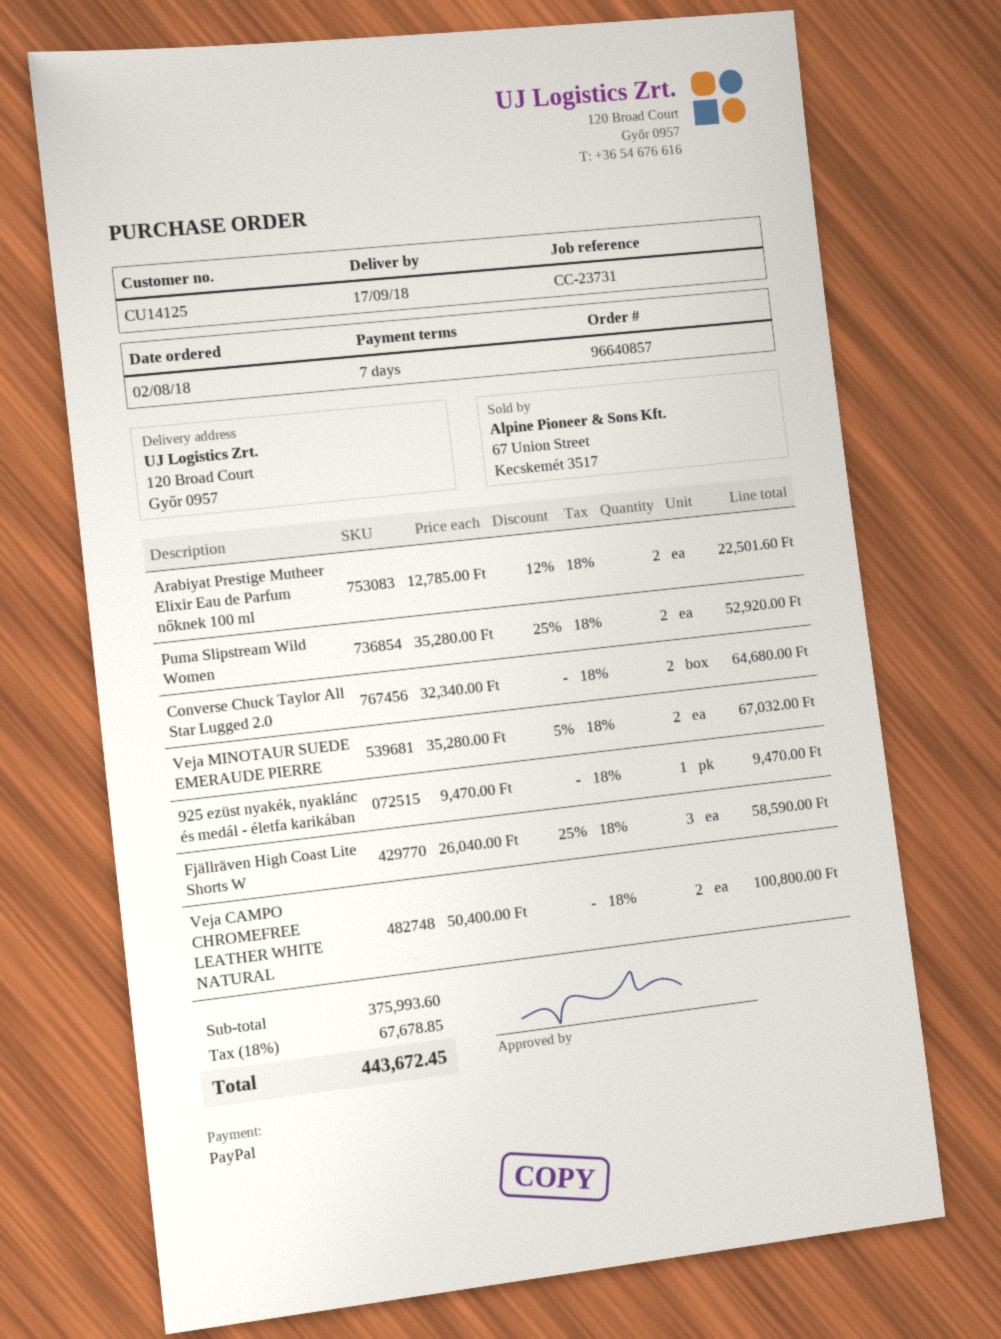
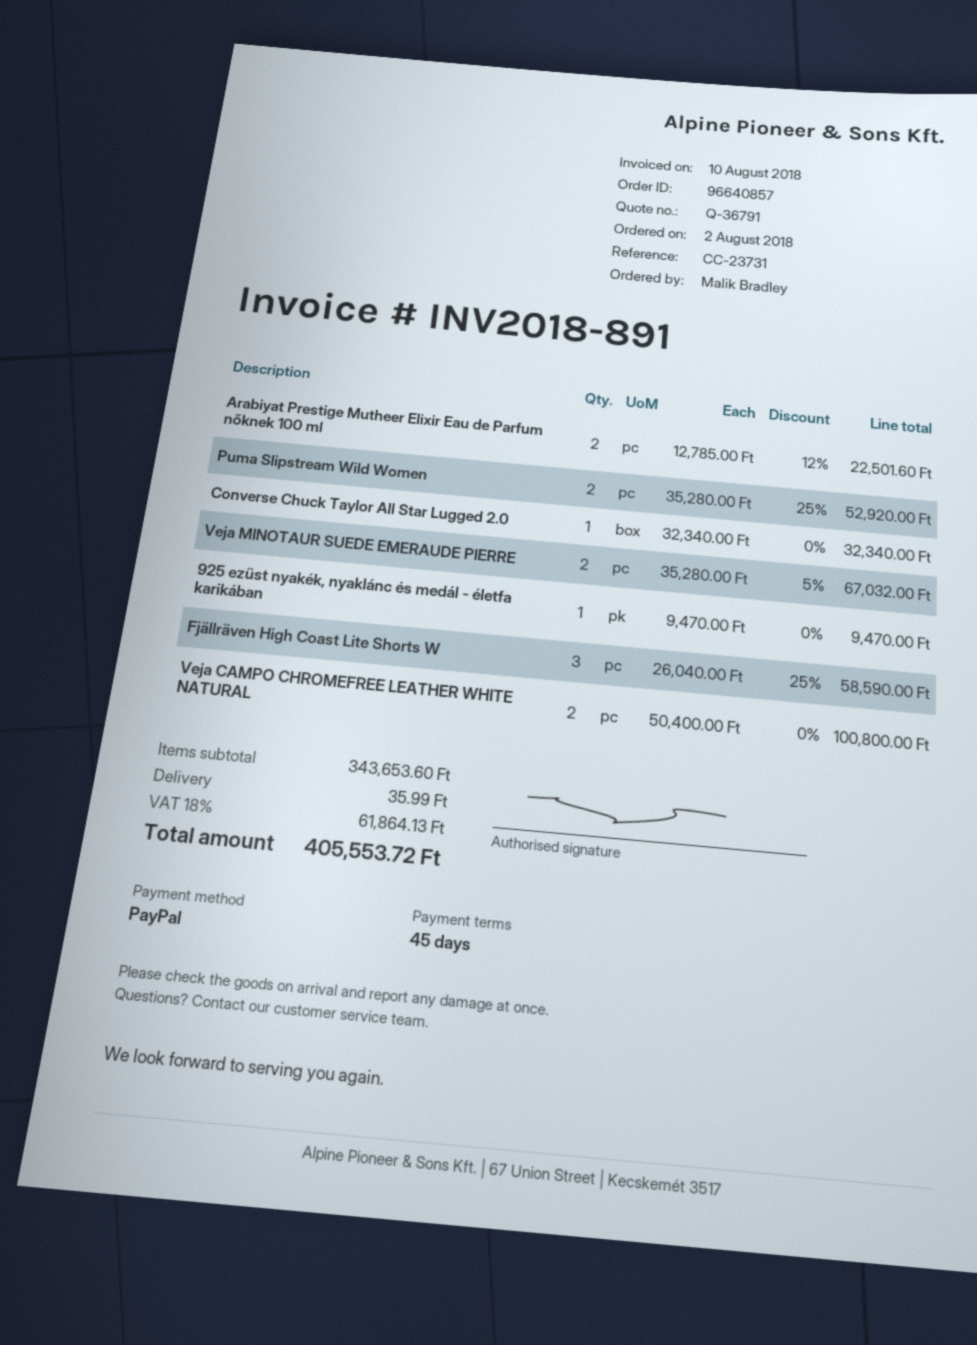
payment terms: 7 days -> 45 days
Converse Chuck Taylor All Star Lugged 2.0: 2 x 32340.00 = 64680.00 -> 1 x 32340.00 = 32340.00
subtotal: 375993.60 -> 343653.60
shipping: none -> 35.99
tax: 18% = 67678.85 -> 18% = 61864.13
total: 443672.45 -> 405553.72

